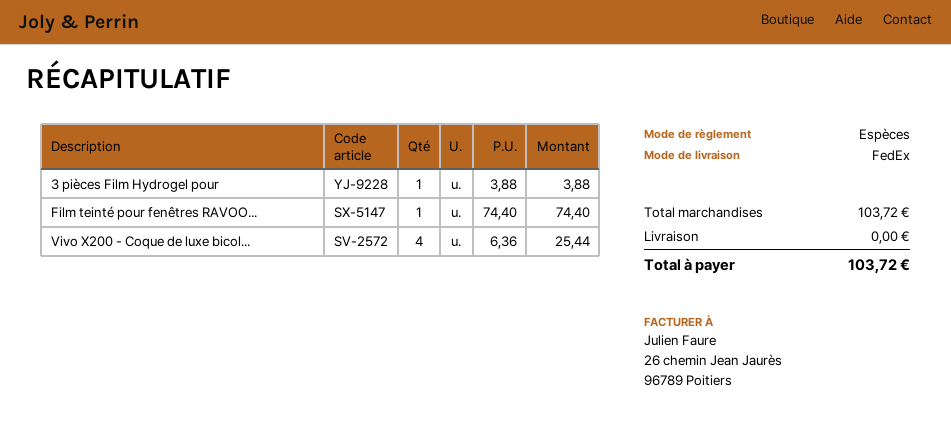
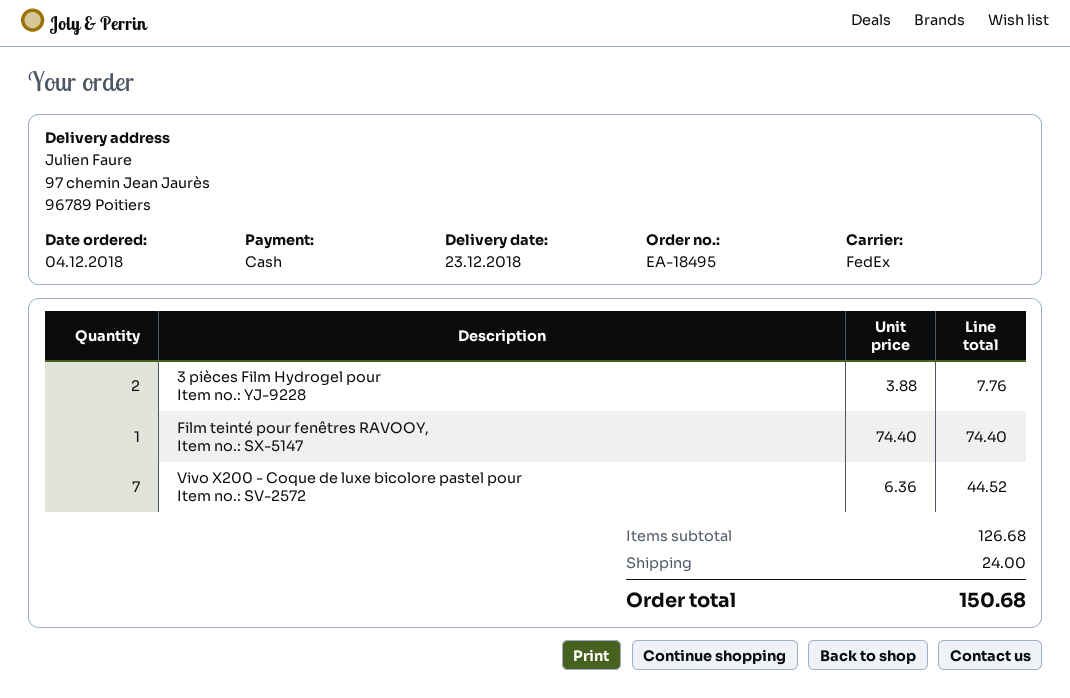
3 pièces Film Hydrogel pour: 1 x 3.88 = 3.88 -> 2 x 3.88 = 7.76
Vivo X200 - Coque de luxe bicol...: 4 x 6.36 = 25.44 -> 7 x 6.36 = 44.52
subtotal: 103.72 -> 126.68
shipping: 0.00 -> 24.00
total: 103.72 -> 150.68

